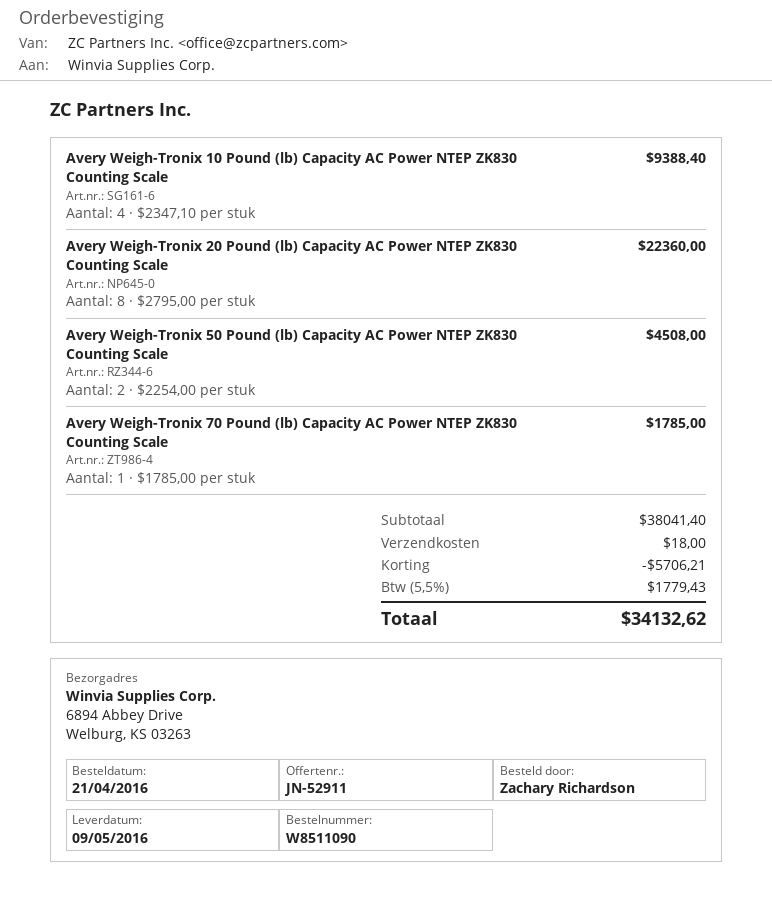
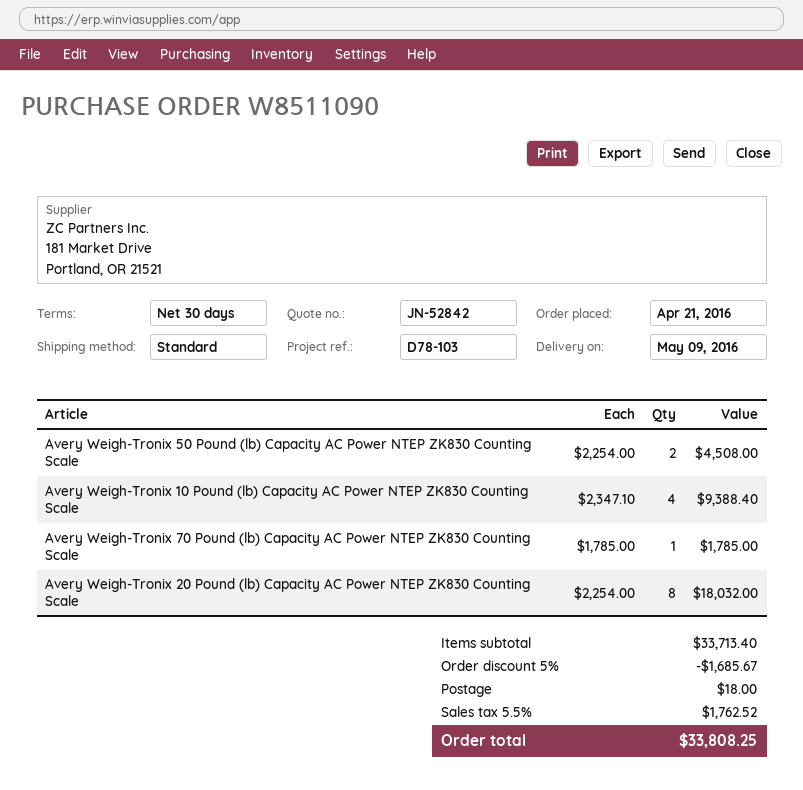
quote number: JN-52911 -> JN-52842
Avery Weigh-Tronix 20 Pound (lb) Capacity AC Power NTEP ZK830 Counting Scale: 8 x 2795.00 = 22360.00 -> 8 x 2254.00 = 18032.00
subtotal: 38041.40 -> 33713.40
discount: 5706.21 -> 1685.67
tax: 5.5% = 1779.43 -> 5.5% = 1762.52
total: 34132.62 -> 33808.25

